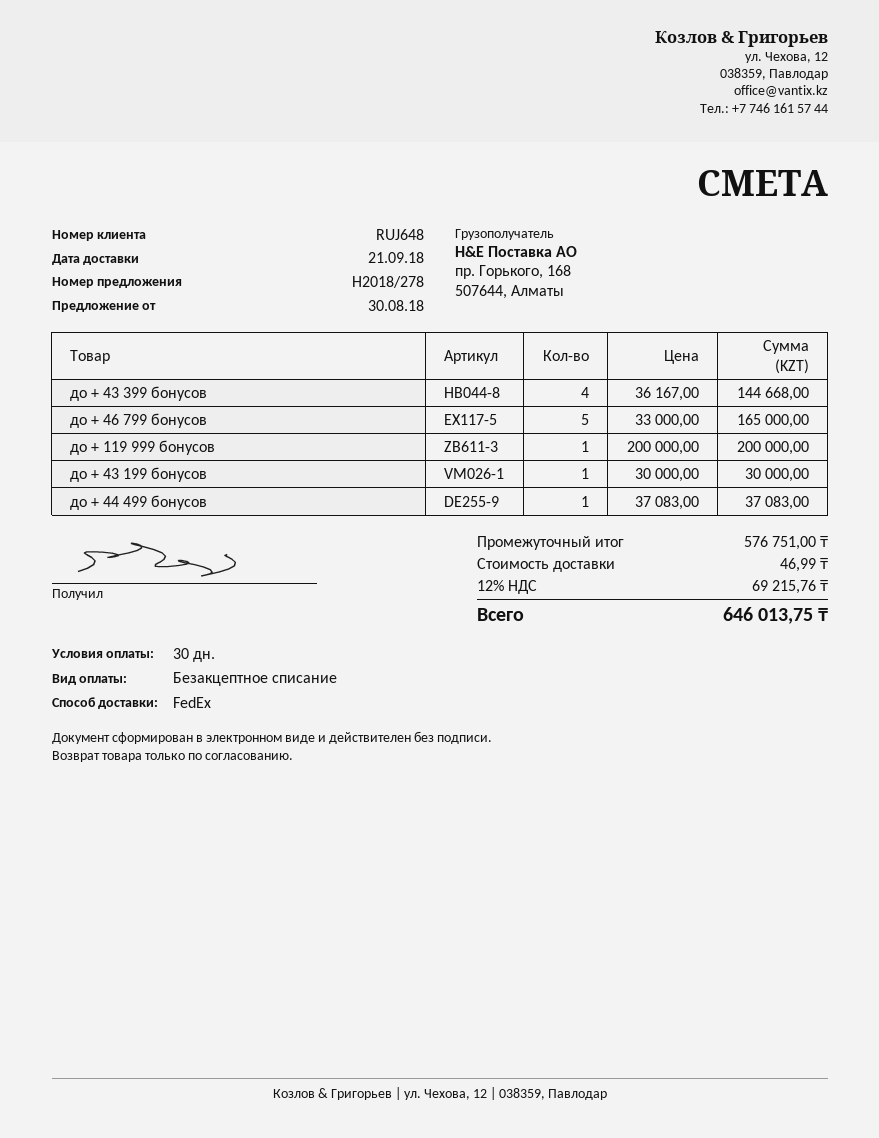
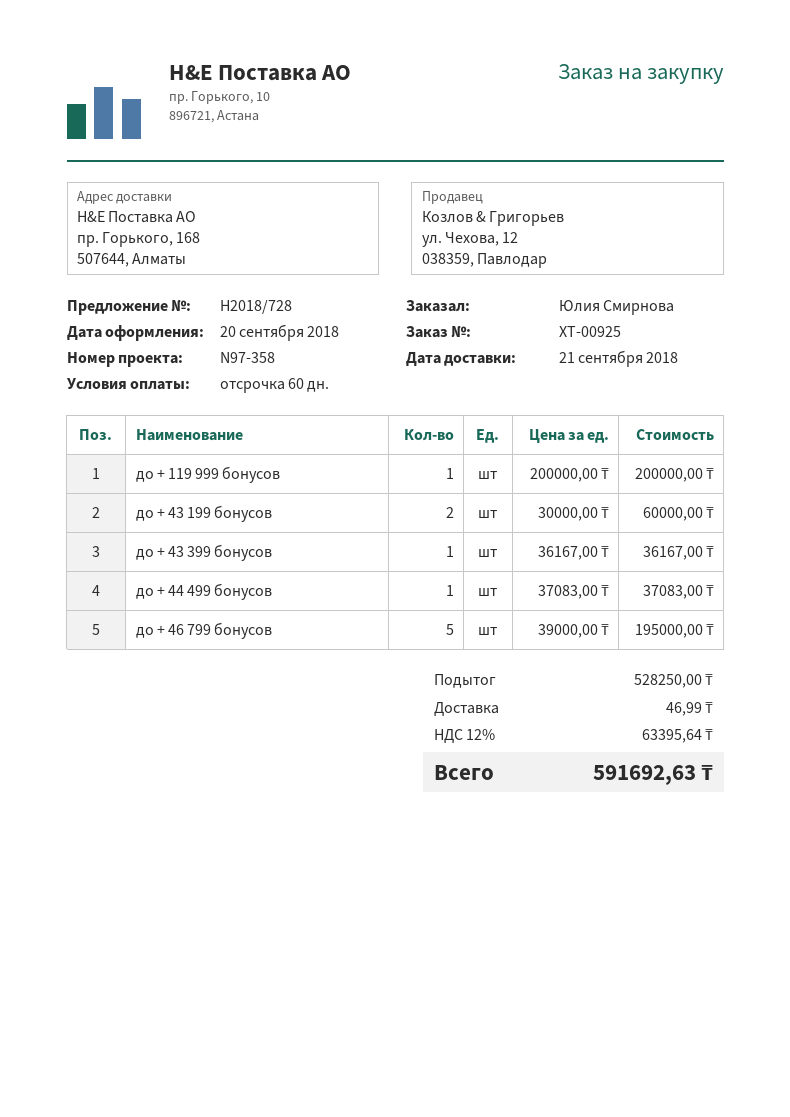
quote number: H2018/278 -> H2018/728
payment terms: 30 days -> 60 days
до + 43 399 бонусов: 4 x 36167.00 = 144668.00 -> 1 x 36167.00 = 36167.00
до + 46 799 бонусов: 5 x 33000.00 = 165000.00 -> 5 x 39000.00 = 195000.00
до + 43 199 бонусов: 1 x 30000.00 = 30000.00 -> 2 x 30000.00 = 60000.00
subtotal: 576751.00 -> 528250.00
tax: 12% = 69215.76 -> 12% = 63395.64
total: 646013.75 -> 591692.63

